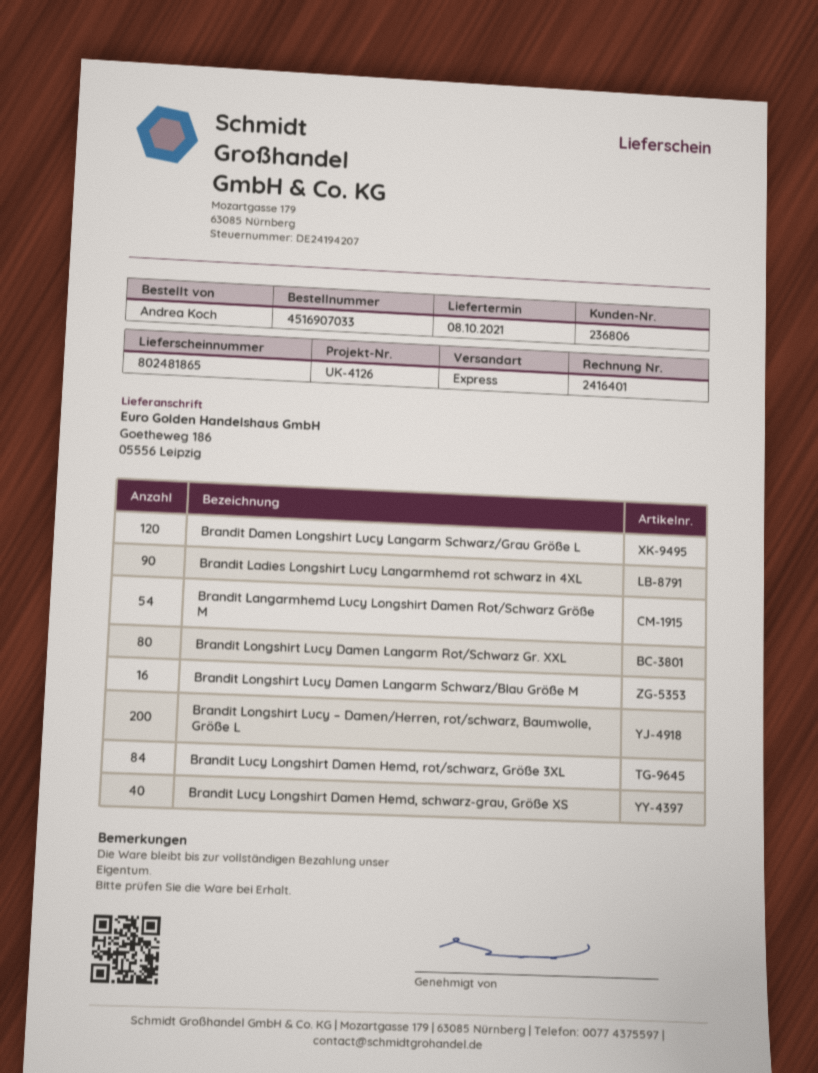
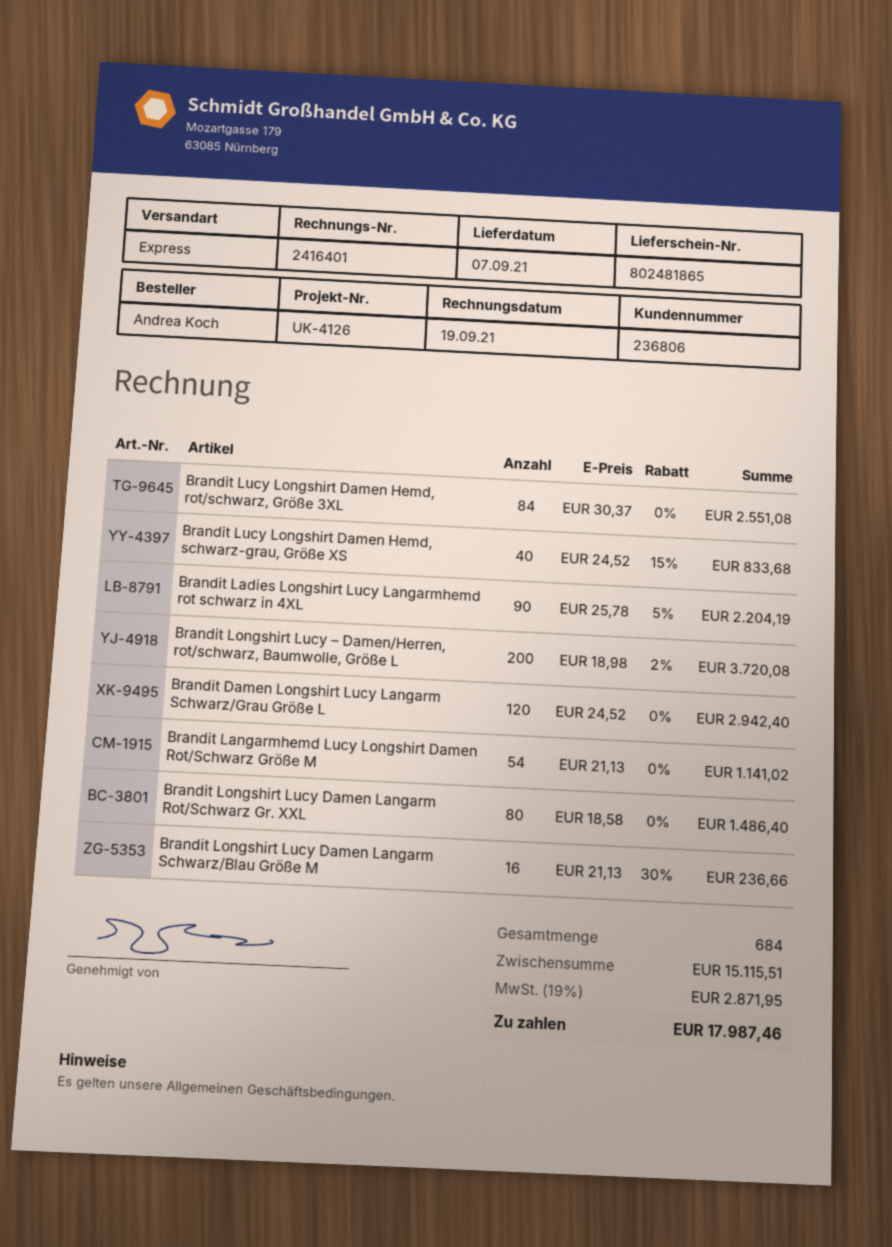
delivery date: 2021-10-08 -> 2021-09-07

